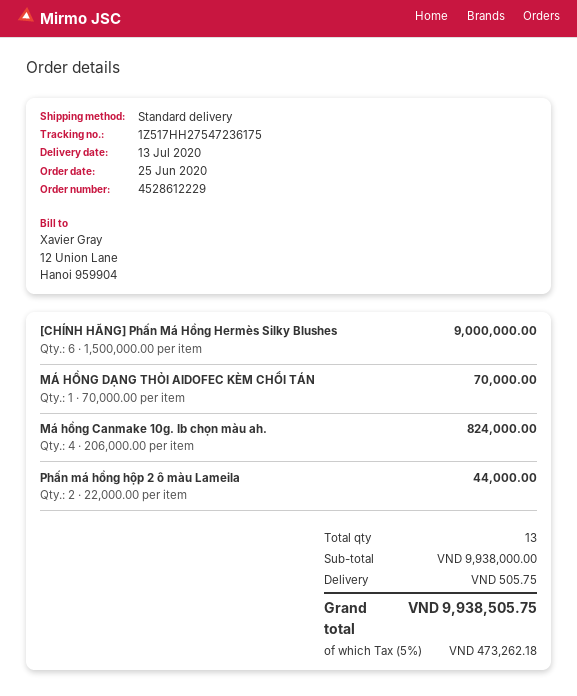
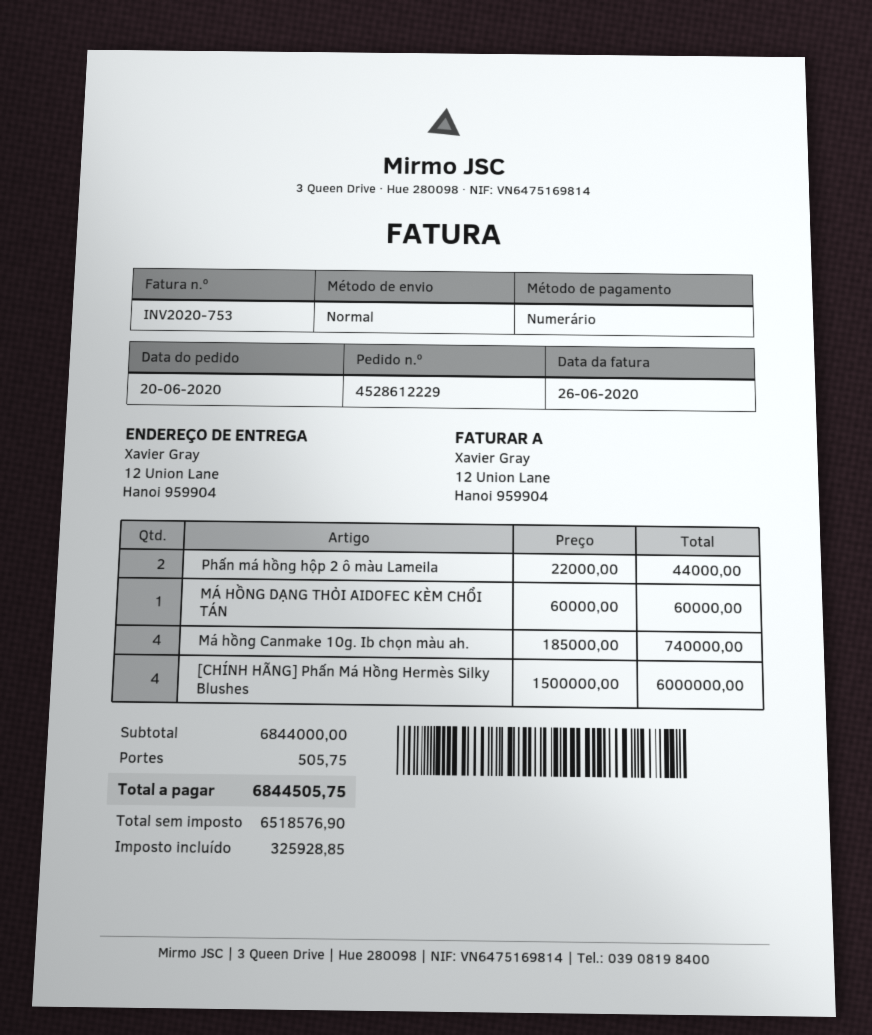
order date: 2020-06-25 -> 2020-06-20
[CHÍNH HÃNG] Phấn Má Hồng Hermès Silky Blushes: 6 x 1500000.00 = 9000000.00 -> 4 x 1500000.00 = 6000000.00
MÁ HỒNG DẠNG THỎI AIDOFEC KÈM CHỔI TÁN: 1 x 70000.00 = 70000.00 -> 1 x 60000.00 = 60000.00
Má hồng Canmake 10g. Ib chọn màu ah.: 4 x 206000.00 = 824000.00 -> 4 x 185000.00 = 740000.00
subtotal: 9938000.00 -> 6844000.00
tax: 473262.18 -> 325928.85
total: 9938505.75 -> 6844505.75

